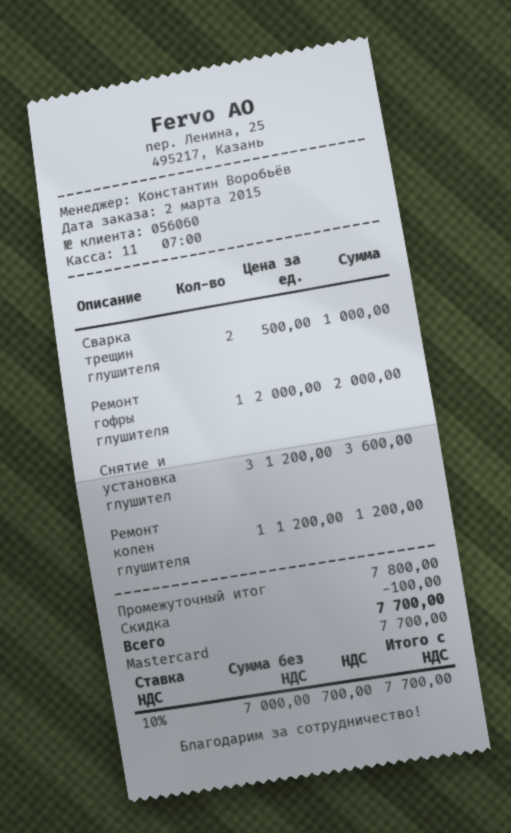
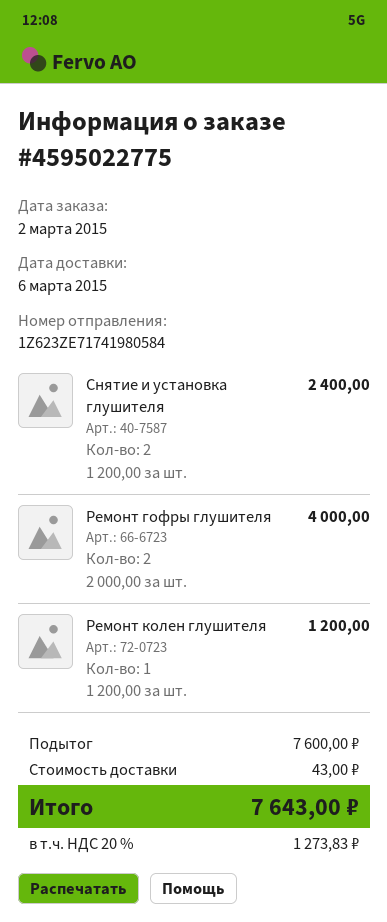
Сварка трещин глушителя: 2 x 500.00 = 1000.00 -> none
Ремонт гофры глушителя: 1 x 2000.00 = 2000.00 -> 2 x 2000.00 = 4000.00
Снятие и установка глушител: 3 x 1200.00 = 3600.00 -> 2 x 1200.00 = 2400.00
subtotal: 7800.00 -> 7600.00
discount: 100.00 -> none
shipping: none -> 43.00
tax: 10% = 700.00 -> 20% = 1273.83
total: 7700.00 -> 7643.00

